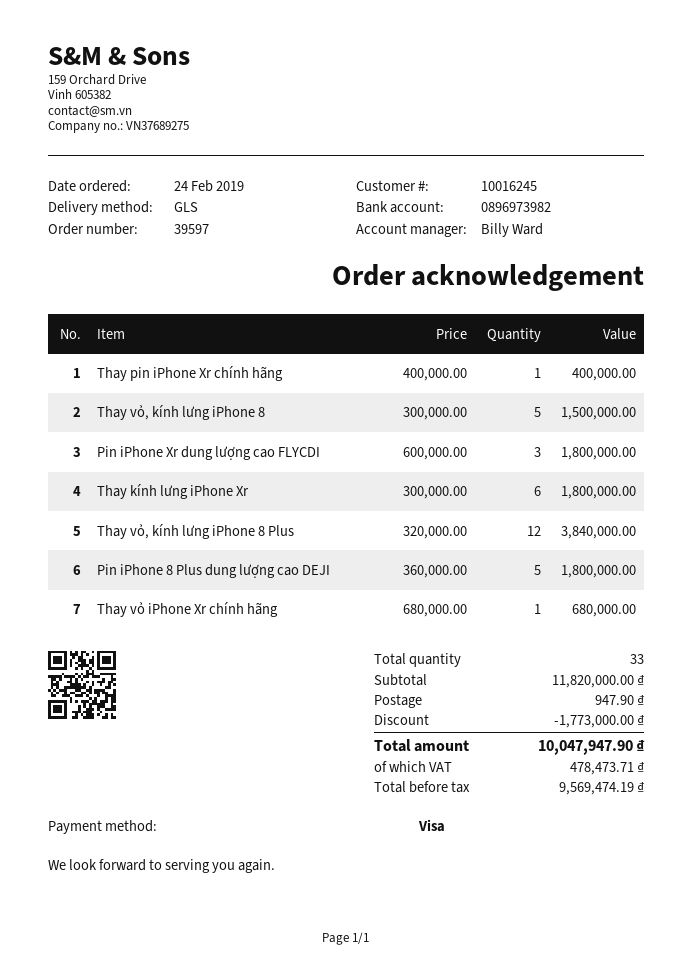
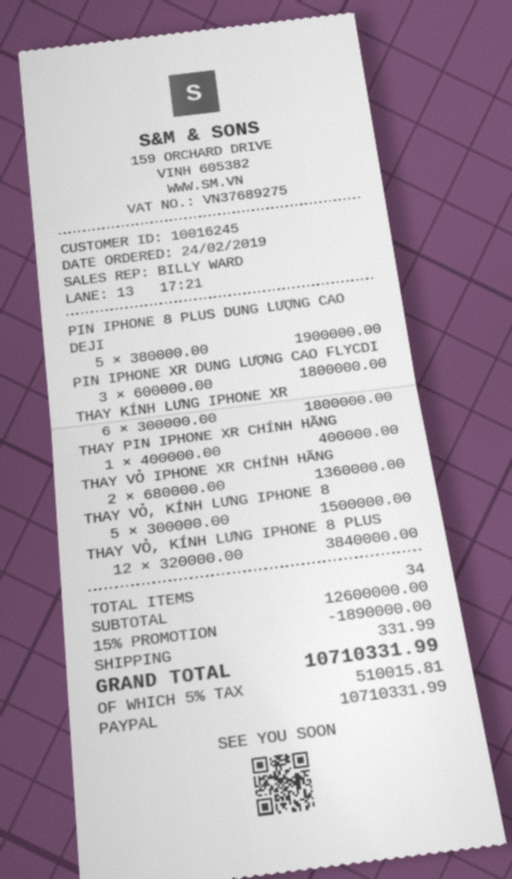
payment method: Visa -> PayPal
Pin iPhone 8 Plus dung lượng cao DEJI: 5 x 360000.00 = 1800000.00 -> 5 x 380000.00 = 1900000.00
Thay vỏ iPhone Xr chính hãng: 1 x 680000.00 = 680000.00 -> 2 x 680000.00 = 1360000.00
total quantity: 33 -> 34
subtotal: 11820000.00 -> 12600000.00
discount: 1773000.00 -> 1890000.00
shipping: 947.90 -> 331.99
tax: 478473.71 -> 510015.81
total: 10047947.90 -> 10710331.99

